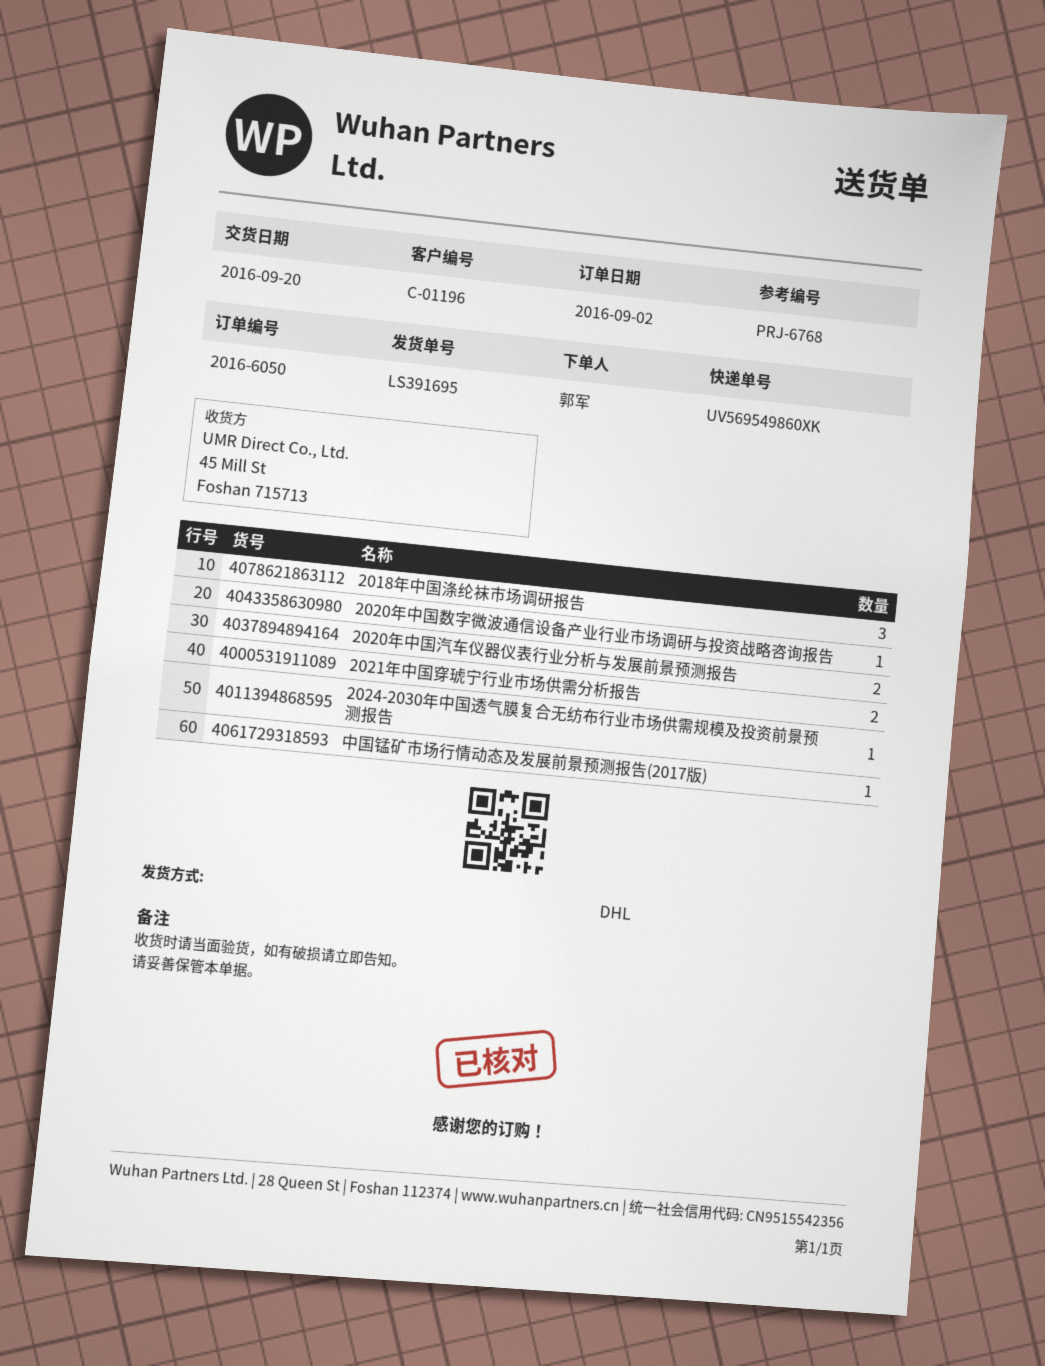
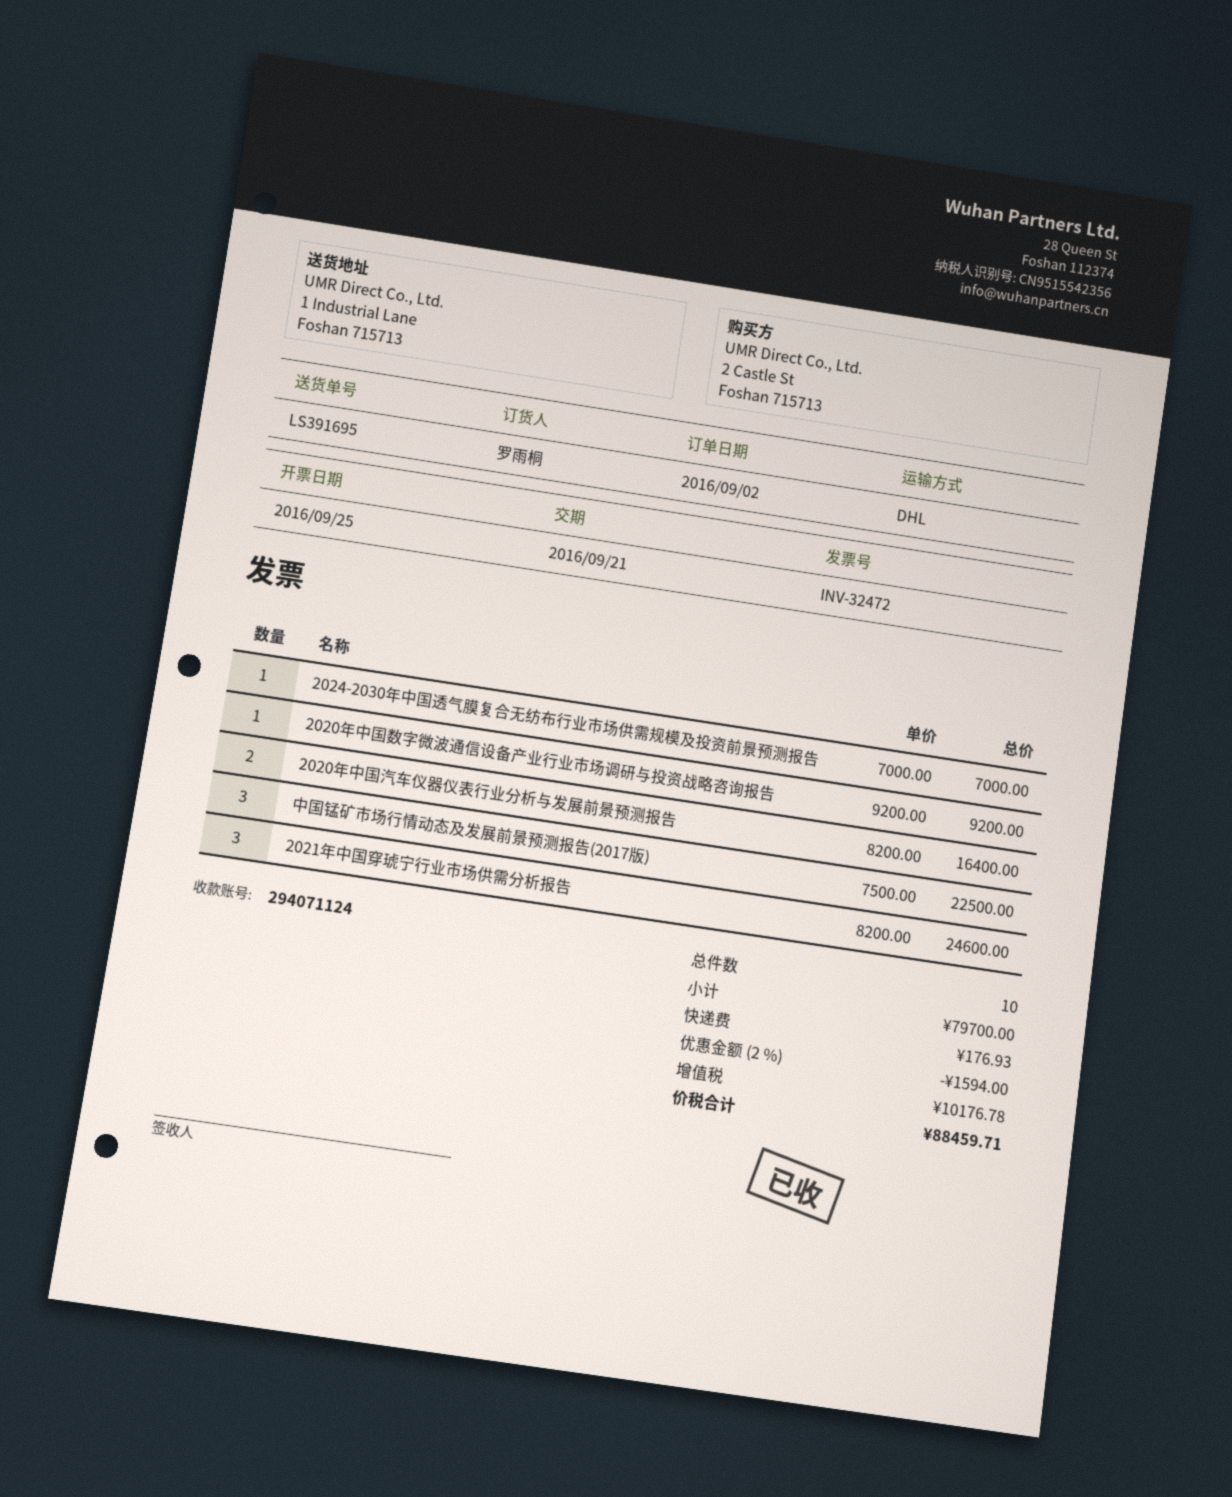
delivery date: 2016-09-20 -> 2016-09-21
ordered by: 郭军 -> 罗雨桐
ship to: 45 Mill St, Foshan 715713 -> 1 Industrial Lane, Foshan 715713
2018年中国涤纶袜市场调研报告: 3 -> none
2021年中国穿琥宁行业市场供需分析报告: 2 -> 3
中国锰矿市场行情动态及发展前景预测报告(2017版): 1 -> 3

